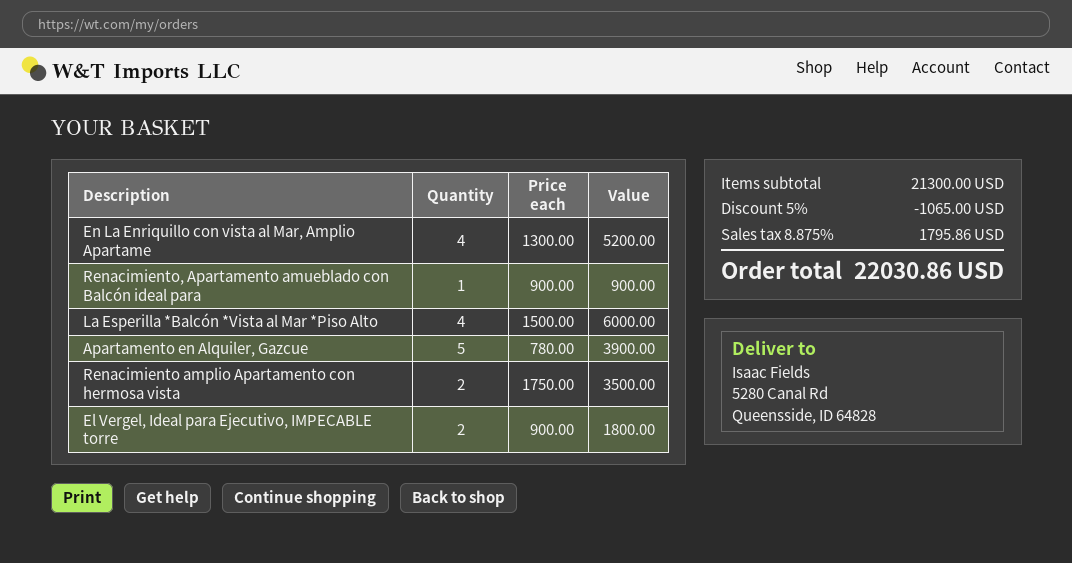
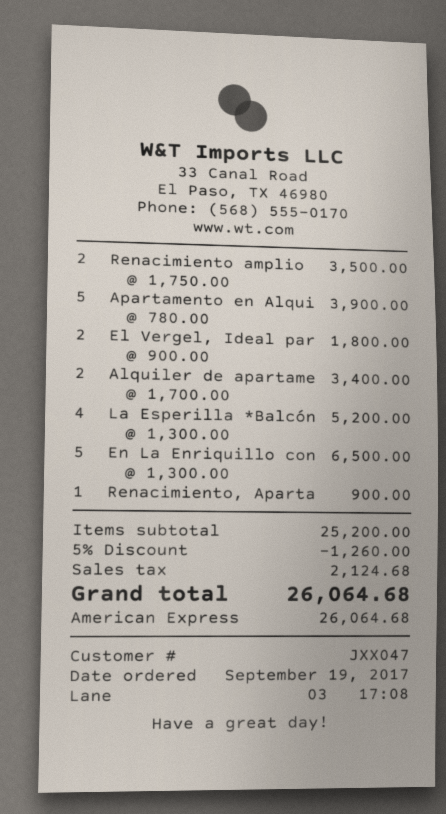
En La Enriquillo con vista al Mar, Amplio Apartame: 4 x 1300.00 = 5200.00 -> 5 x 1300.00 = 6500.00
La Esperilla *Balcón *Vista al Mar *Piso Alto: 4 x 1500.00 = 6000.00 -> 4 x 1300.00 = 5200.00
Alquiler de apartame: none -> 2 x 1700.00 = 3400.00
subtotal: 21300.00 -> 25200.00
discount: 5% = 1065.00 -> 5% = 1260.00
tax: 1795.86 -> 2124.68
total: 22030.86 -> 26064.68

